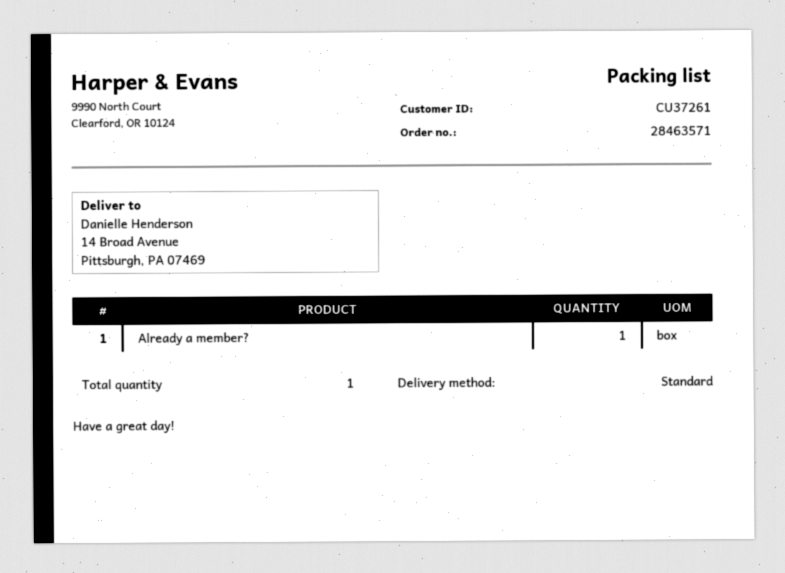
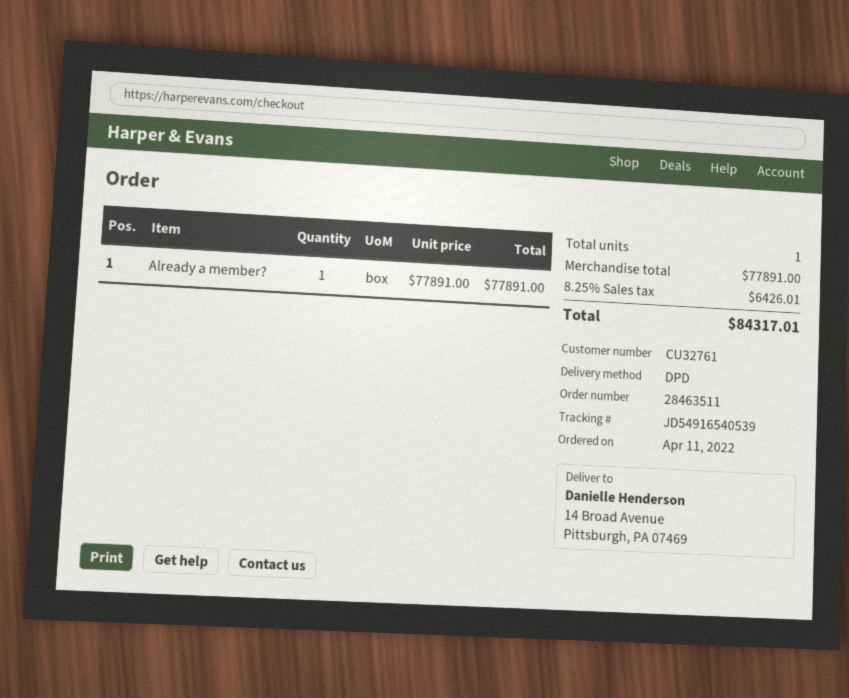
order number: 28463571 -> 28463511
customer number: CU37261 -> CU32761
shipping method: standard -> DPD

